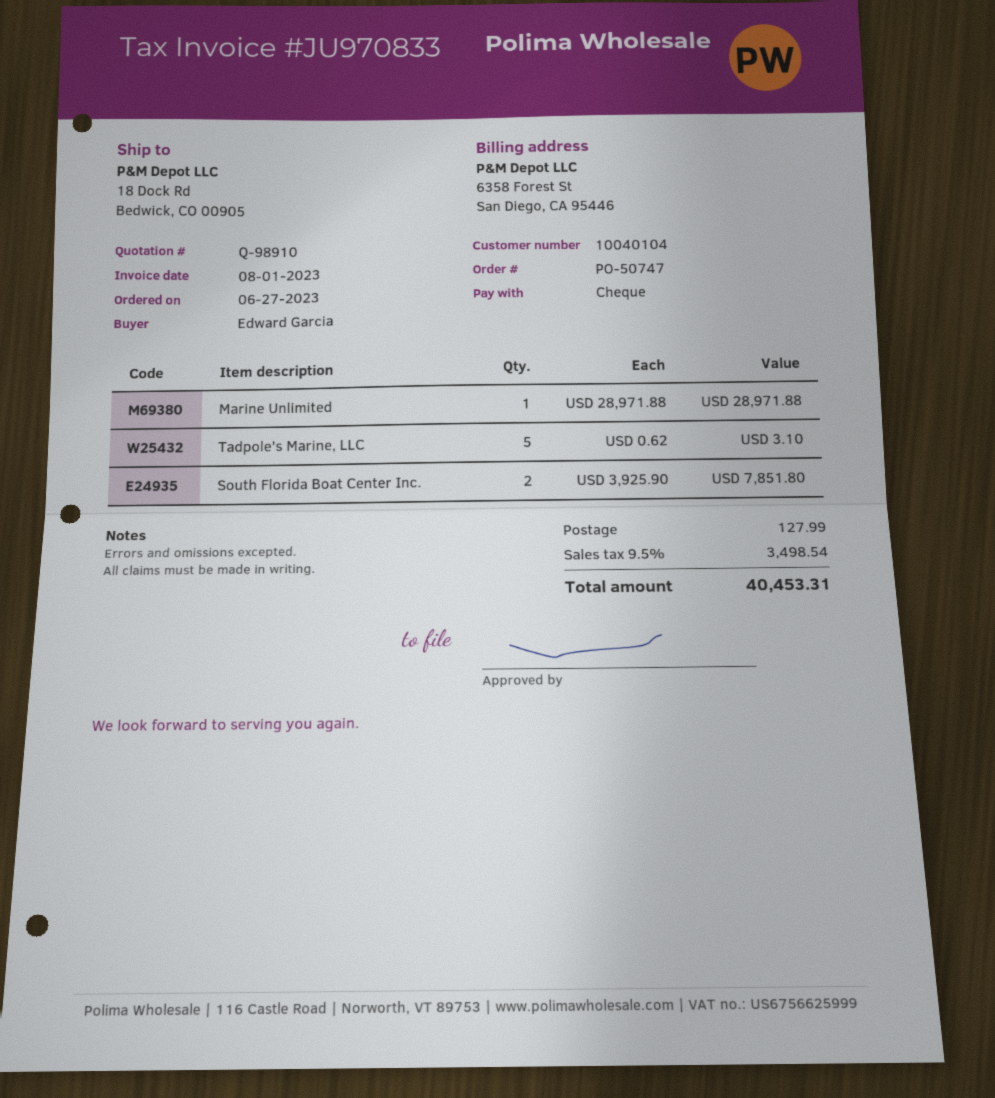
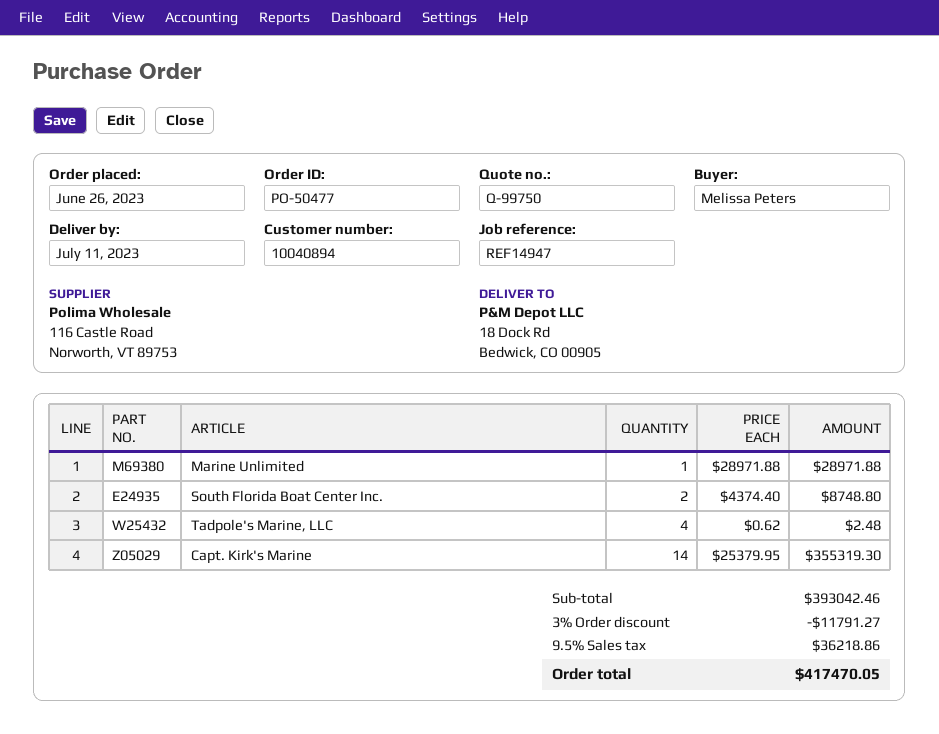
quote number: Q-98910 -> Q-99750
order number: PO-50747 -> PO-50477
order date: 2023-06-27 -> 2023-06-26
customer number: 10040104 -> 10040894
ordered by: Edward Garcia -> Melissa Peters
Tadpole's Marine, LLC: 5 x 0.62 = 3.10 -> 4 x 0.62 = 2.48
South Florida Boat Center Inc.: 2 x 3925.90 = 7851.80 -> 2 x 4374.40 = 8748.80
Capt. Kirk's Marine: none -> 14 x 25379.95 = 355319.30
discount: none -> 3% = 11791.27
shipping: 127.99 -> none
tax: 9.5% = 3498.54 -> 9.5% = 36218.86
total: 40453.31 -> 417470.05

